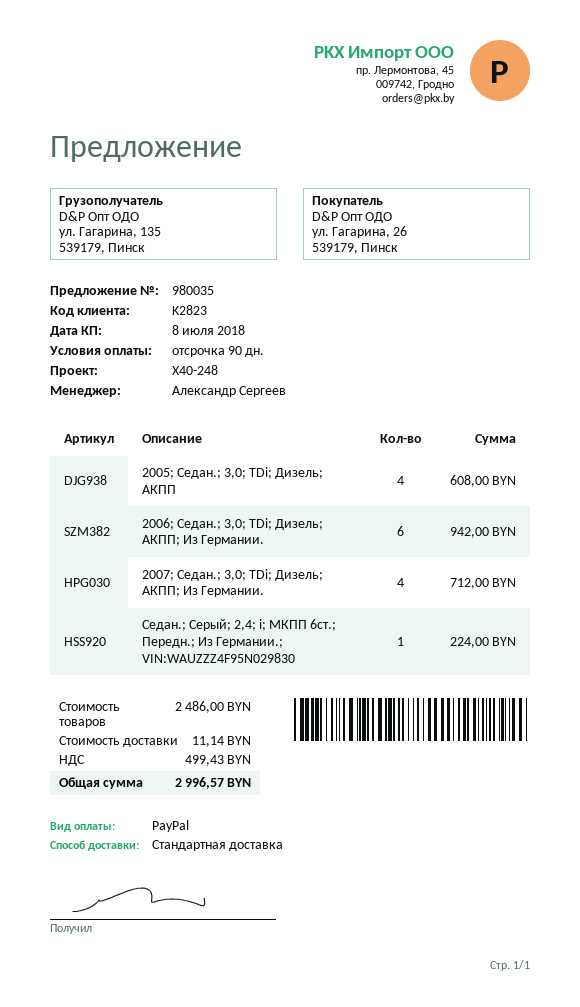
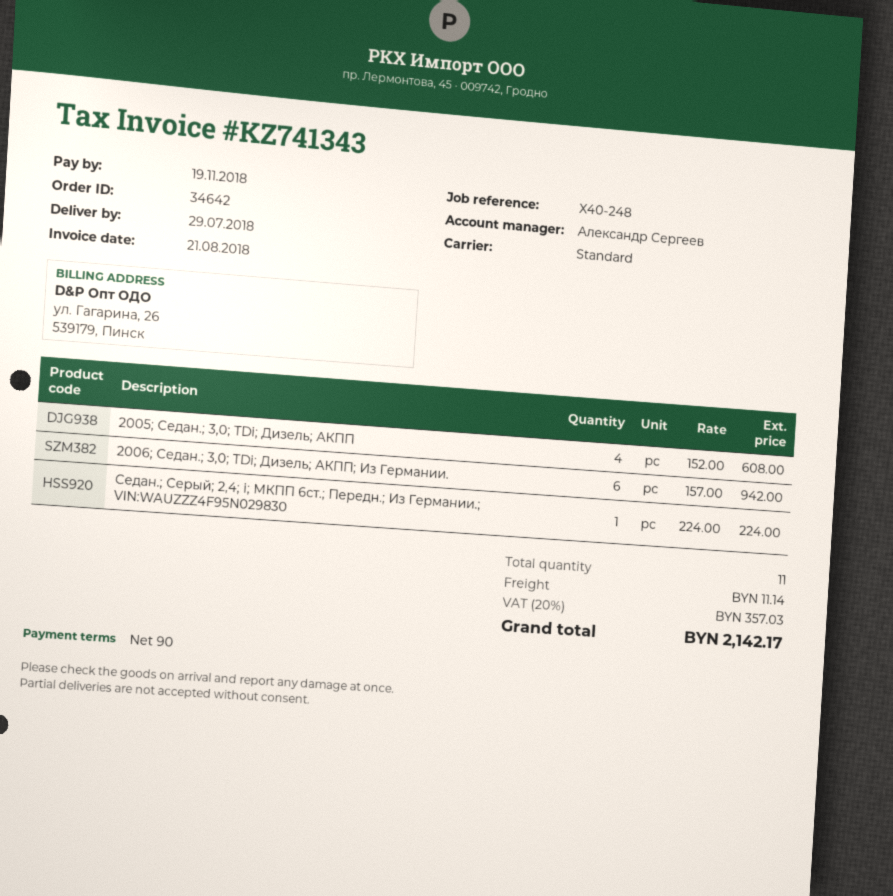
2007; Седан.; 3,0; TDi; Дизель; АКПП; Из Германии.: 4 for 712.00 -> none
tax: 499.43 -> 357.03
total: 2996.57 -> 2142.17

